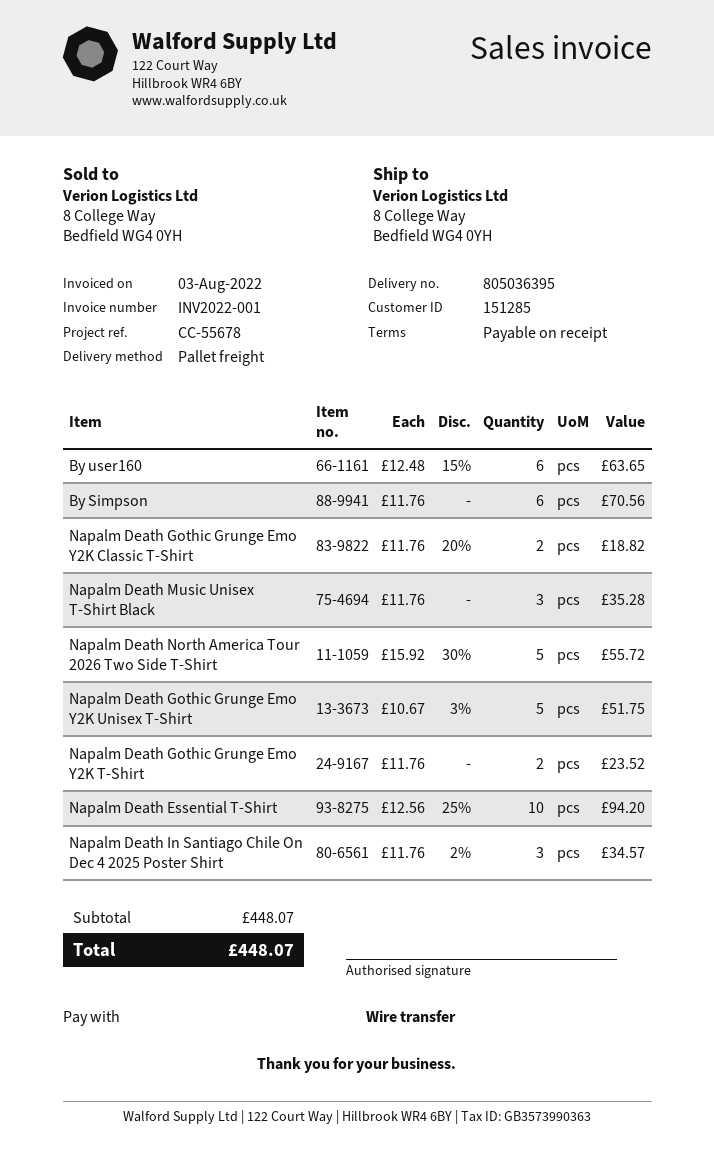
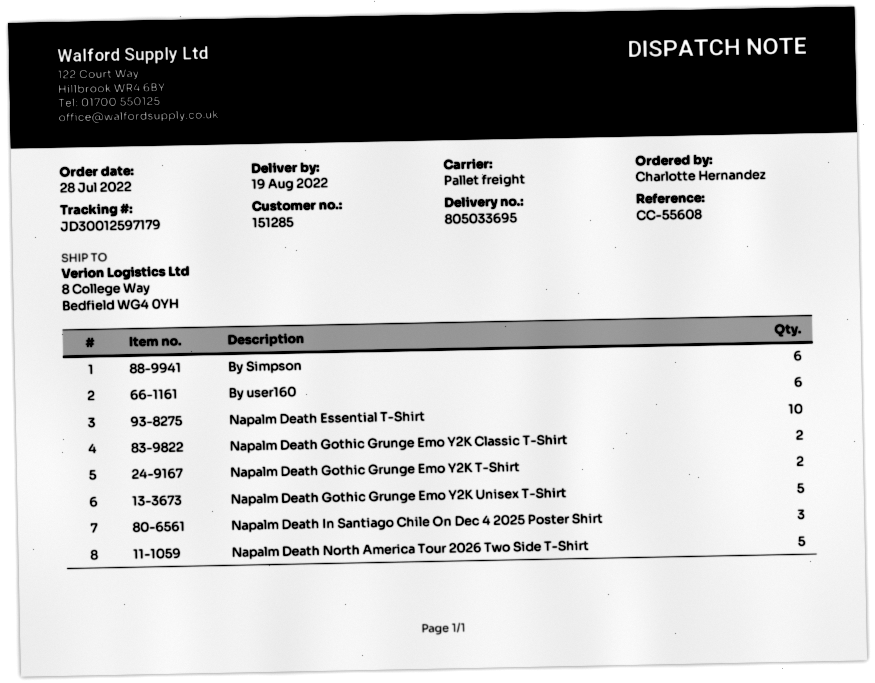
delivery note number: 805036395 -> 805033695
reference: CC-55678 -> CC-55608
Napalm Death Music Unisex T-Shirt Black: 3 -> none

